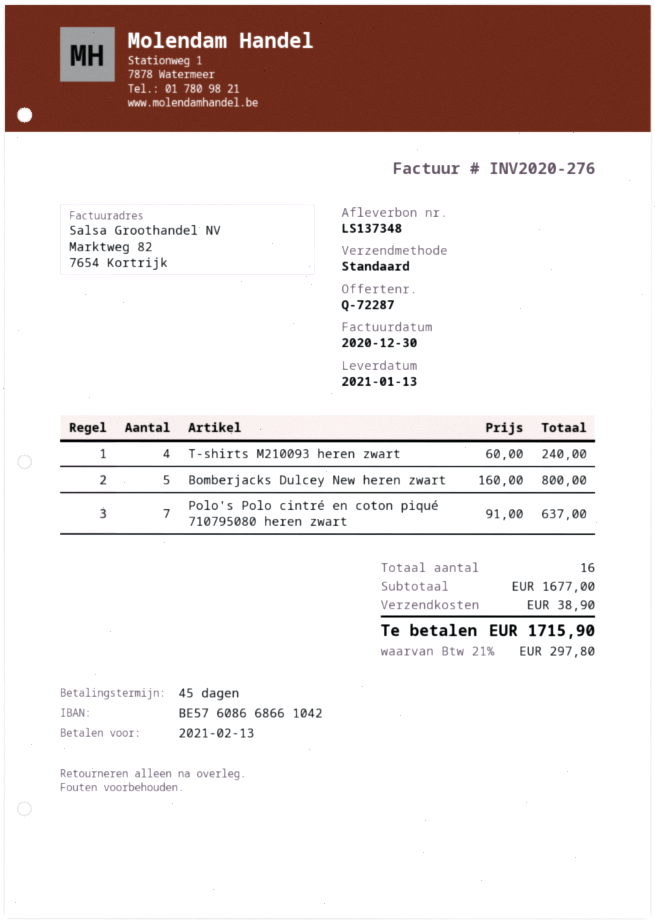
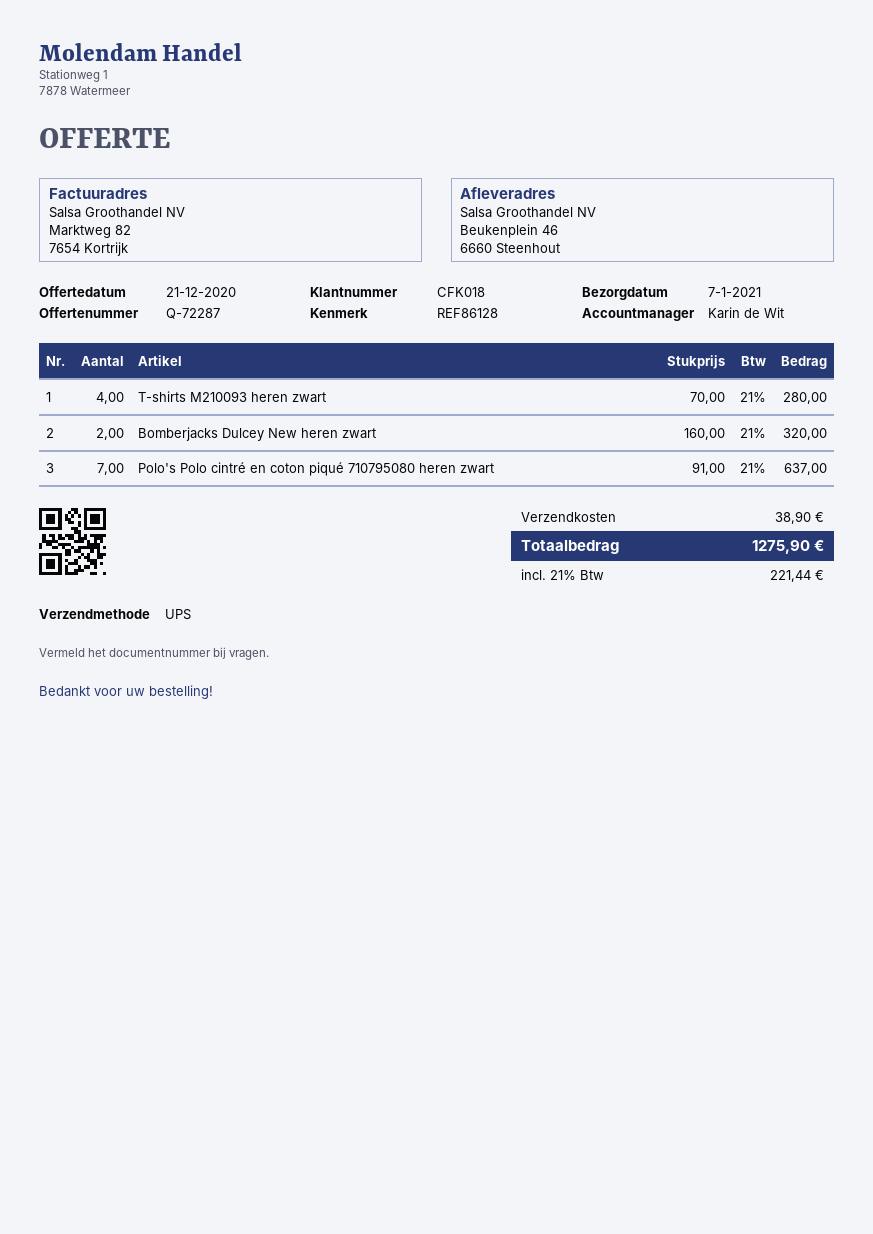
delivery date: 2021-01-13 -> 2021-01-07
shipping method: standard -> UPS
T-shirts M210093 heren zwart: 4 x 60.00 = 240.00 -> 4 x 70.00 = 280.00
Bomberjacks Dulcey New heren zwart: 5 x 160.00 = 800.00 -> 2 x 160.00 = 320.00
tax: 21% = 297.80 -> 21% = 221.44
total: 1715.90 -> 1275.90

